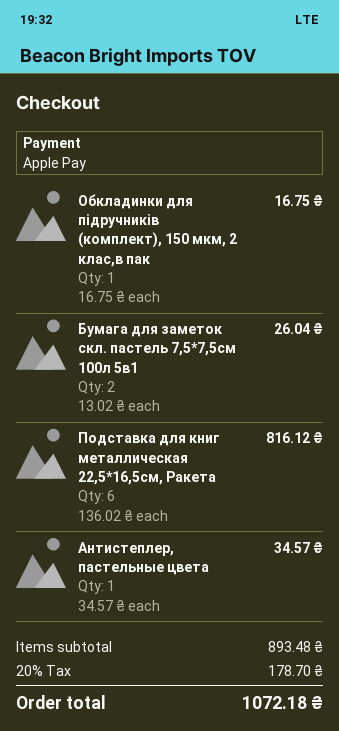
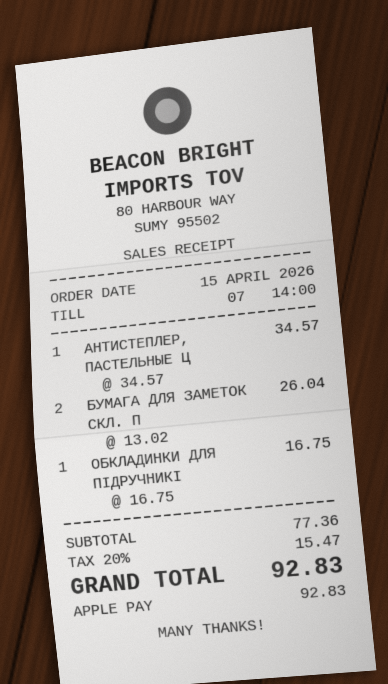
Подставка для книг металлическая 22,5*16,5см, Ракета: 6 x 136.02 = 816.12 -> none
subtotal: 893.48 -> 77.36
tax: 20% = 178.70 -> 20% = 15.47
total: 1072.18 -> 92.83

